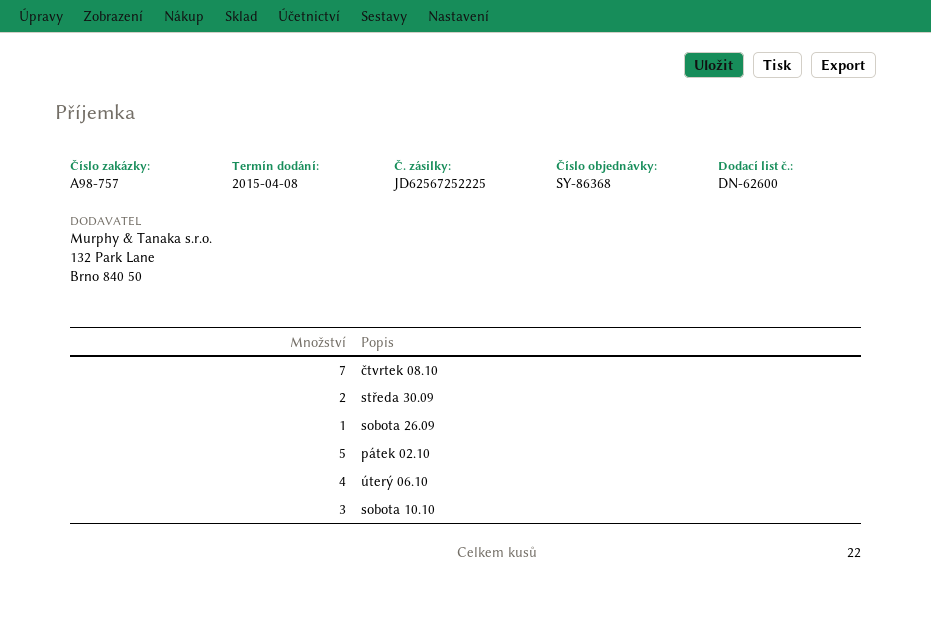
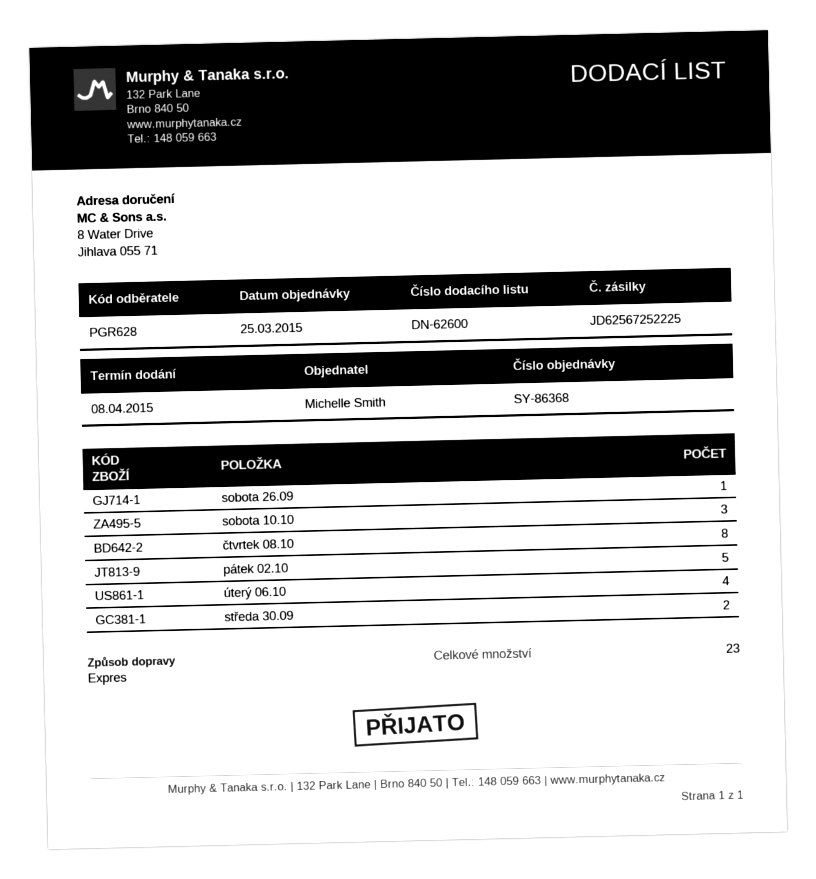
čtvrtek 08.10: 7 -> 8
total quantity: 22 -> 23

